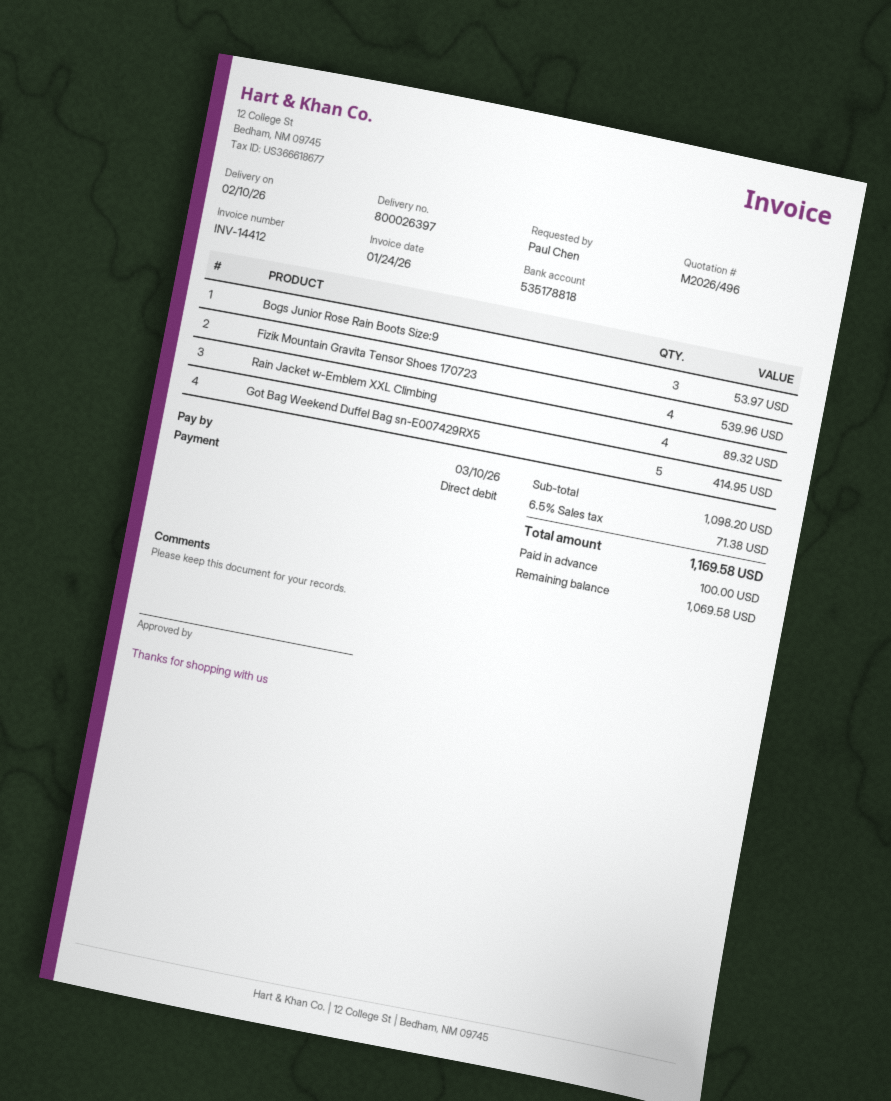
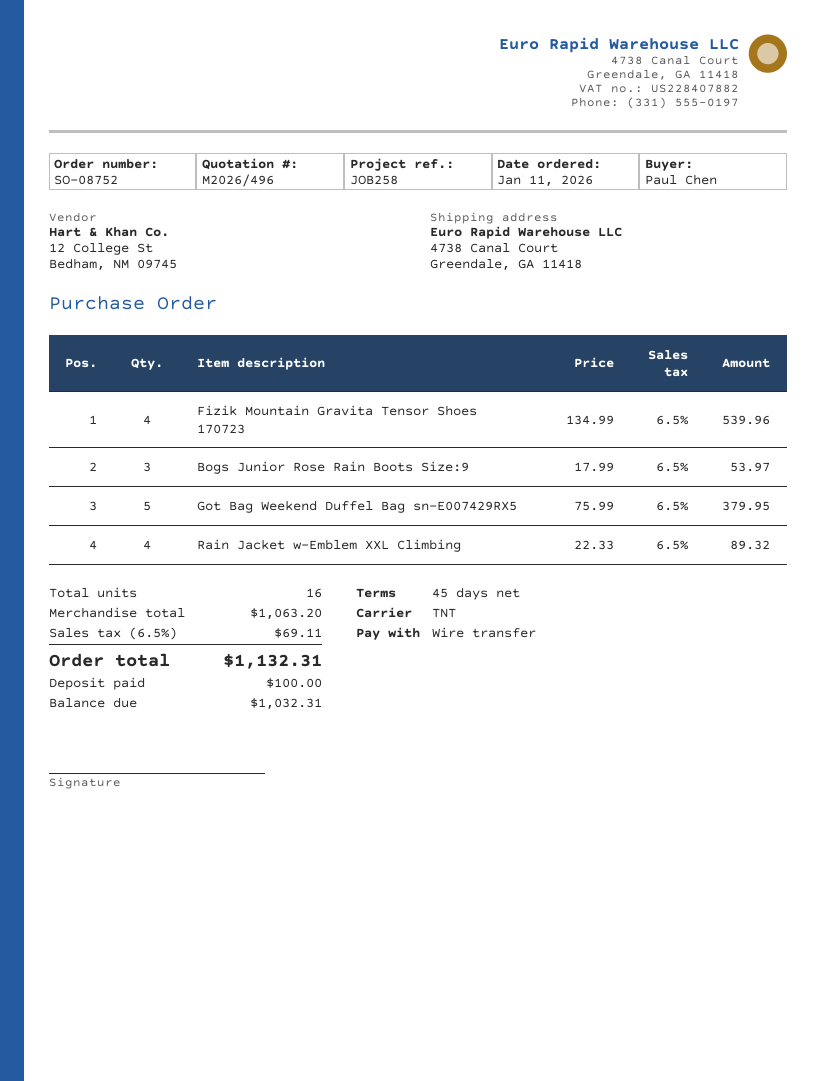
payment method: direct debit -> bank transfer
Got Bag Weekend Duffel Bag sn-E007429RX5: 5 for 414.95 -> 5 for 379.95
subtotal: 1098.20 -> 1063.20
tax: 6.5% = 71.38 -> 6.5% = 69.11
total: 1169.58 -> 1132.31
balance: 1069.58 -> 1032.31

